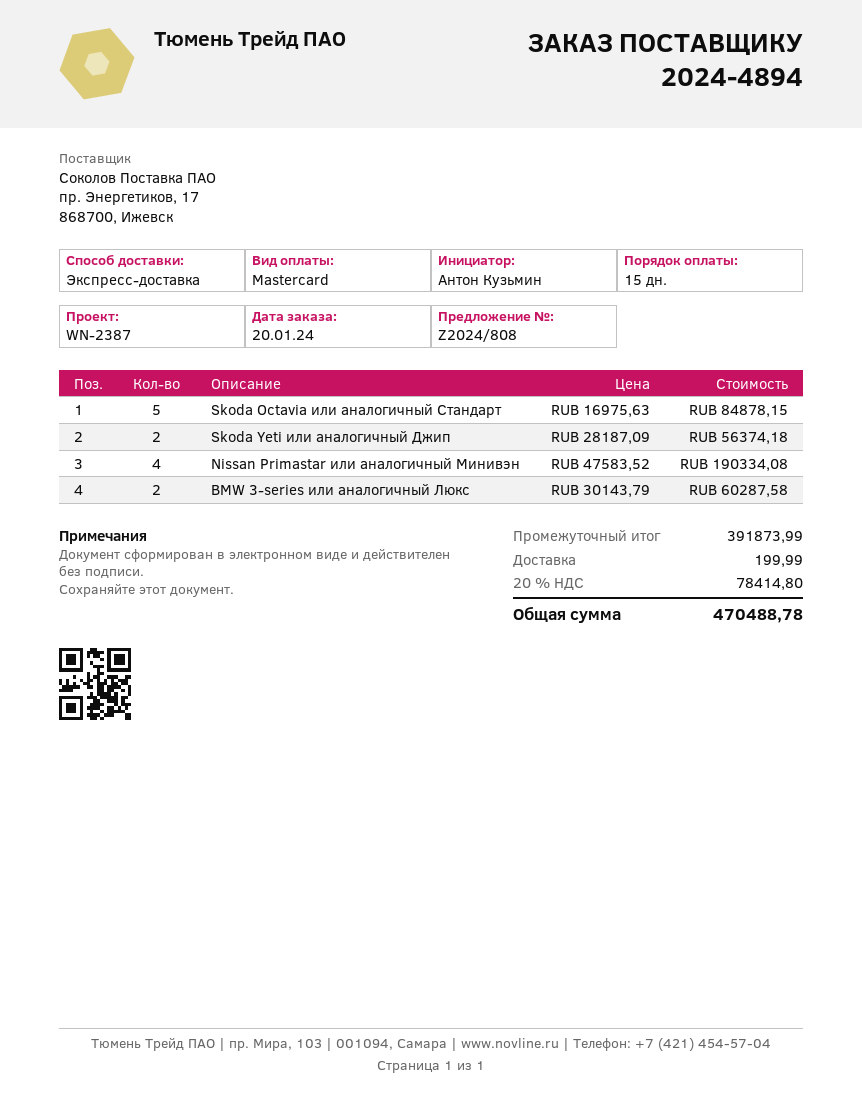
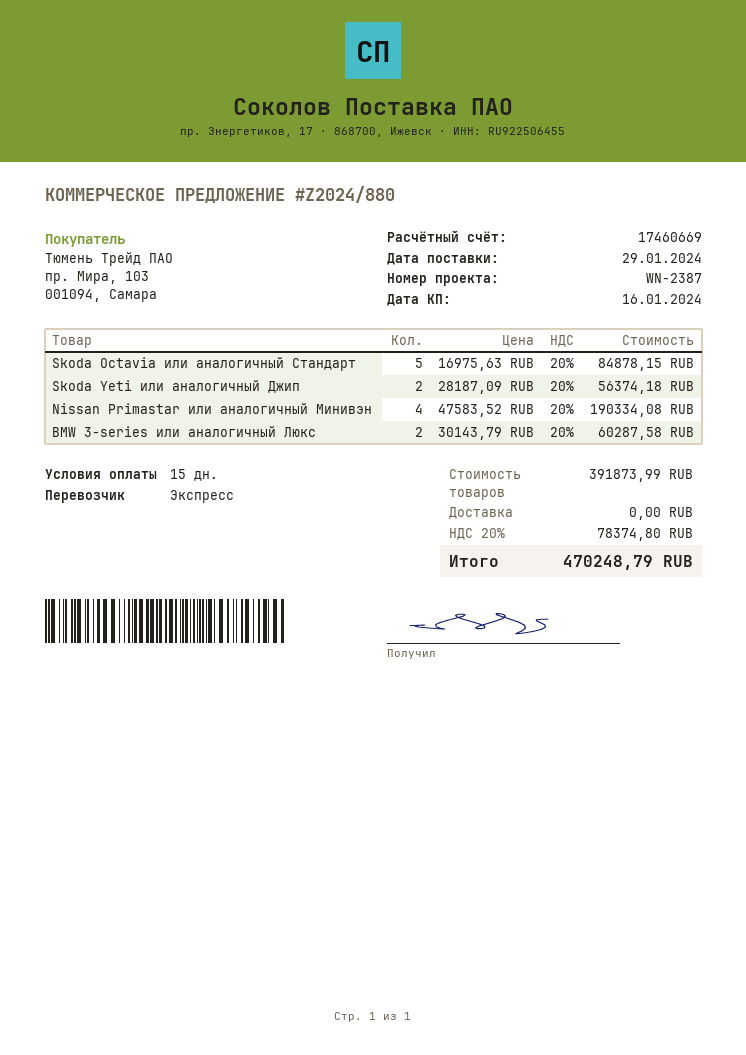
quote number: Z2024/808 -> Z2024/880
shipping: 199.99 -> 0.00
tax: 20% = 78414.80 -> 20% = 78374.80
total: 470488.78 -> 470248.79

